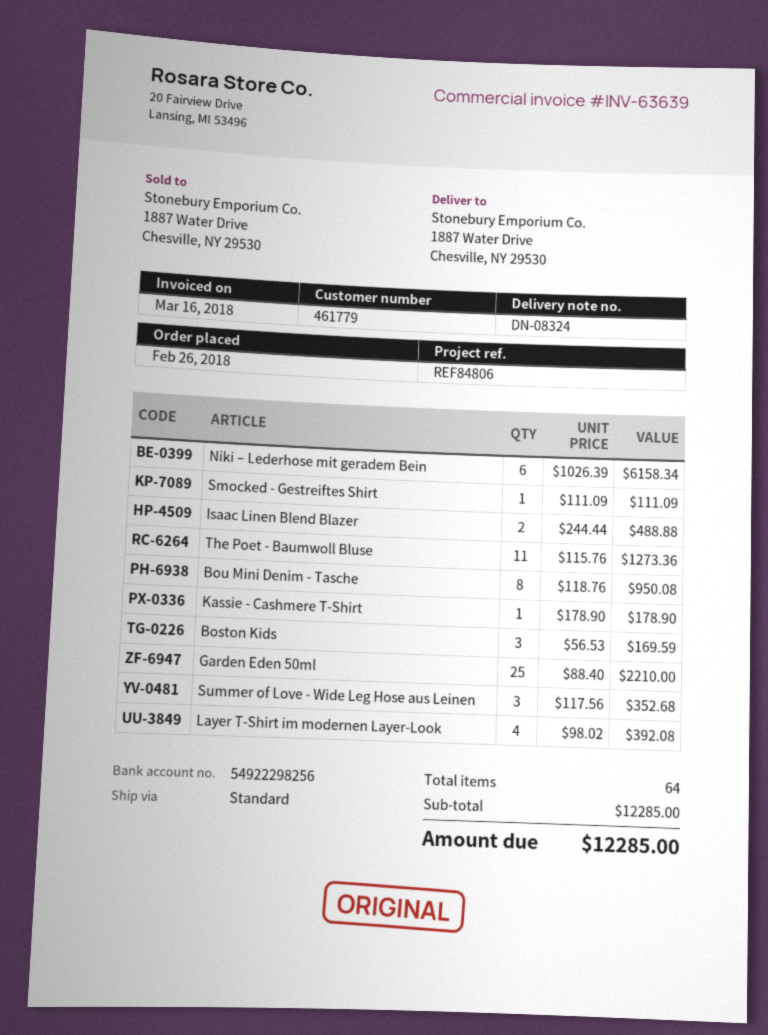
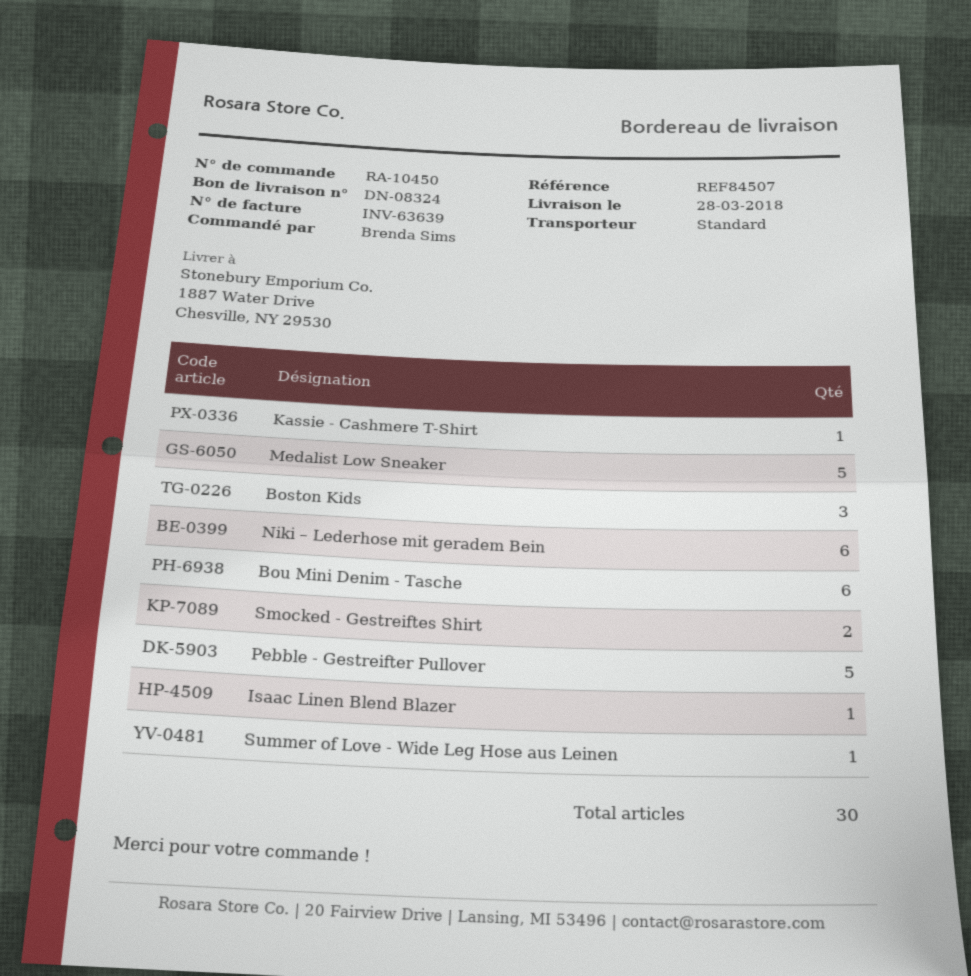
reference: REF84806 -> REF84507
Smocked - Gestreiftes Shirt: 1 -> 2
Isaac Linen Blend Blazer: 2 -> 1
The Poet - Baumwoll Bluse: 11 -> none
Bou Mini Denim - Tasche: 8 -> 6
Garden Eden 50ml: 25 -> none
Summer of Love - Wide Leg Hose aus Leinen: 3 -> 1
Layer T-Shirt im modernen Layer-Look: 4 -> none
Medalist Low Sneaker: none -> 5
Pebble - Gestreifter Pullover: none -> 5
total quantity: 64 -> 30

